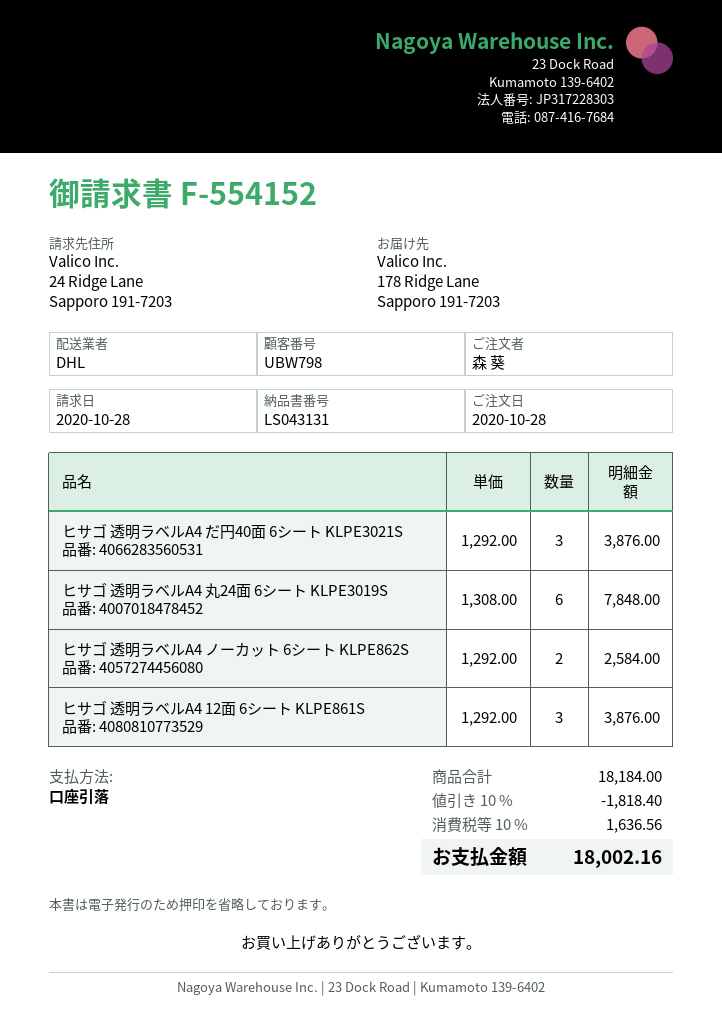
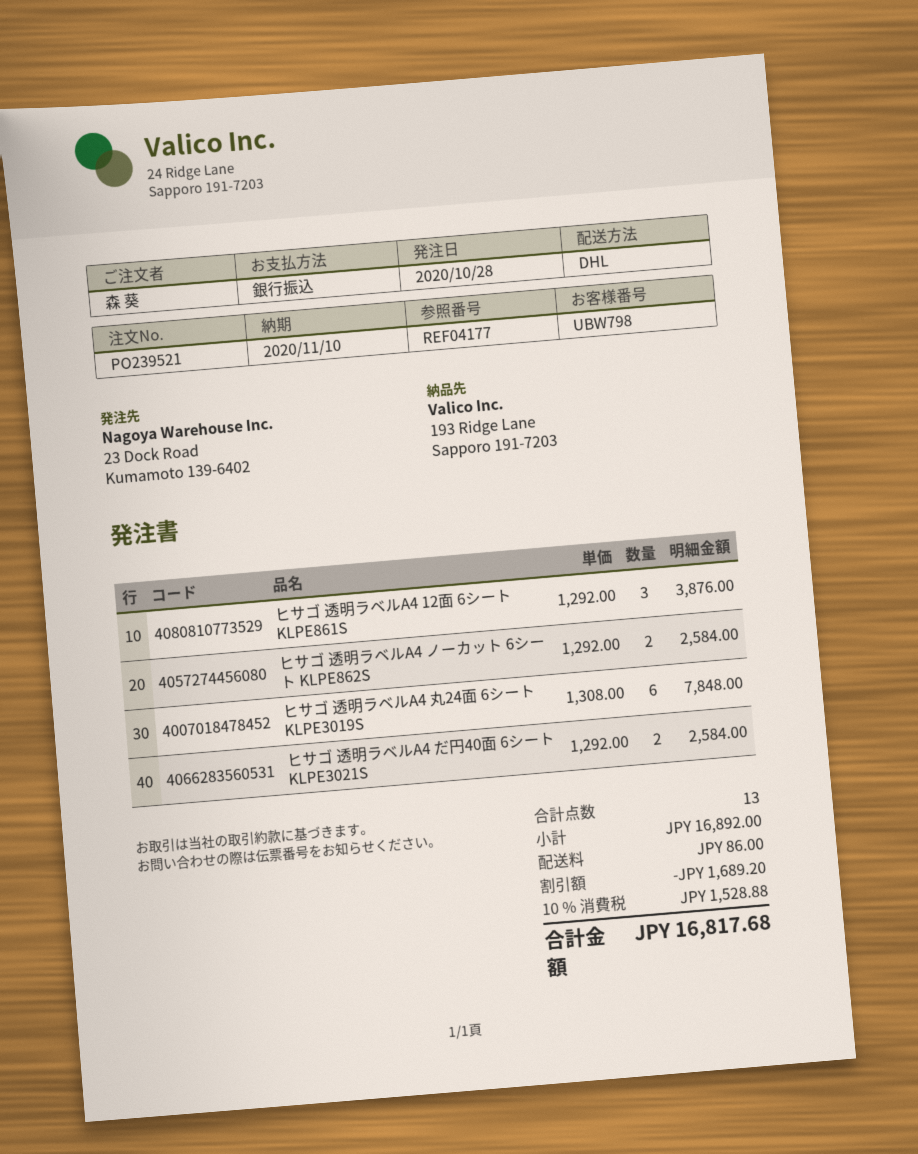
payment method: direct debit -> bank transfer
ship to: 178 Ridge Lane, Sapporo 191-7203 -> 193 Ridge Lane, Sapporo 191-7203
ヒサゴ 透明ラベルA4 だ円40面 6シート KLPE3021S: 3 x 1292.00 = 3876.00 -> 2 x 1292.00 = 2584.00
subtotal: 18184.00 -> 16892.00
discount: 1818.40 -> 1689.20
shipping: none -> 86.00
tax: 10% = 1636.56 -> 10% = 1528.88
total: 18002.16 -> 16817.68

